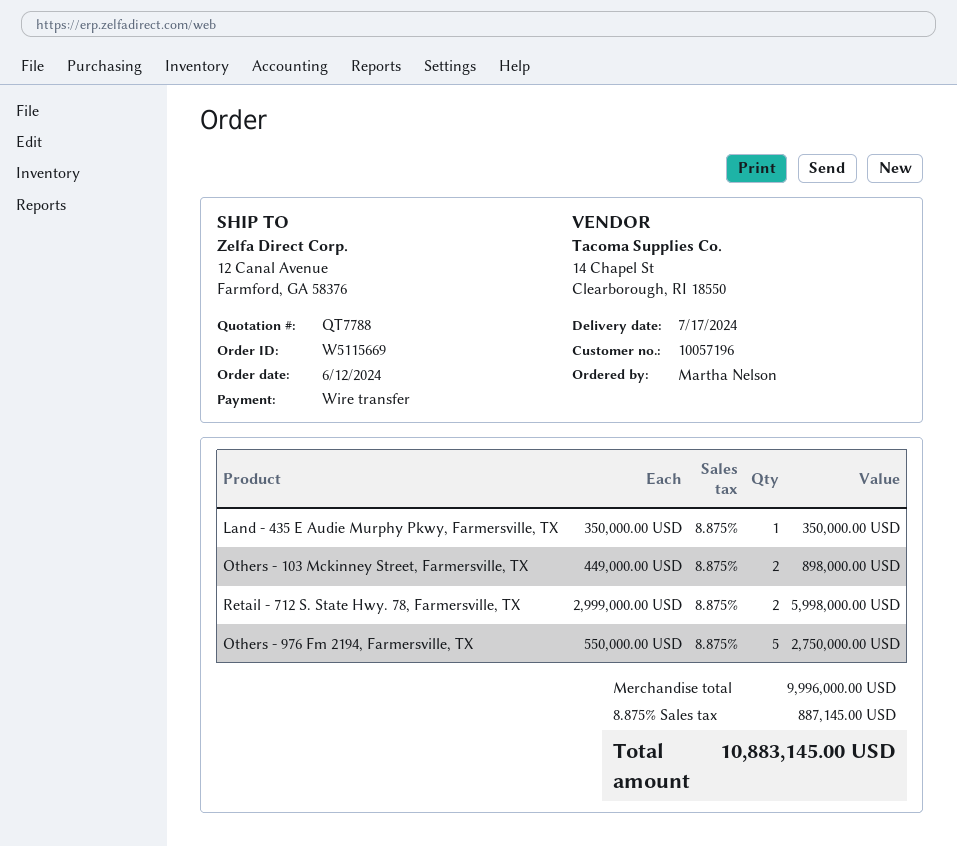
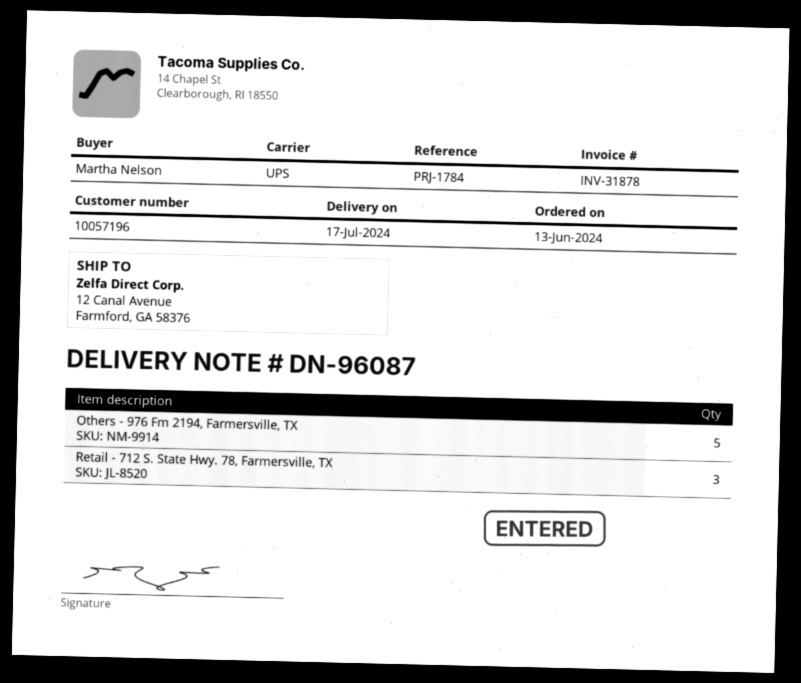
order date: 2024-06-12 -> 2024-06-13
Land - 435 E Audie Murphy Pkwy, Farmersville, TX: 1 -> none
Others - 103 Mckinney Street, Farmersville, TX: 2 -> none
Retail - 712 S. State Hwy. 78, Farmersville, TX: 2 -> 3

